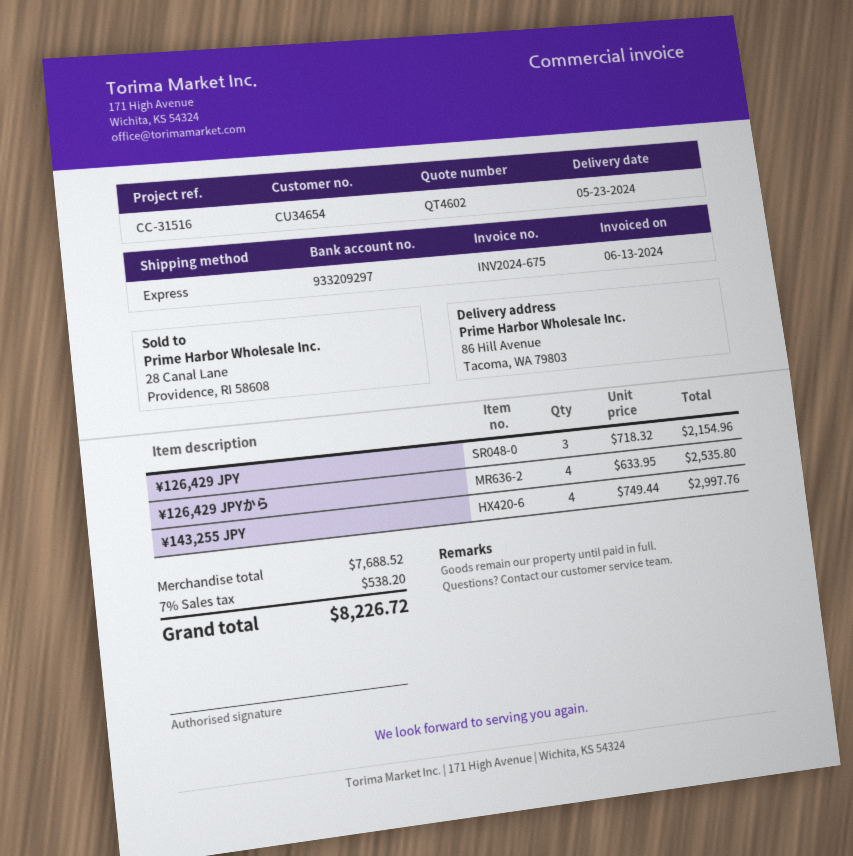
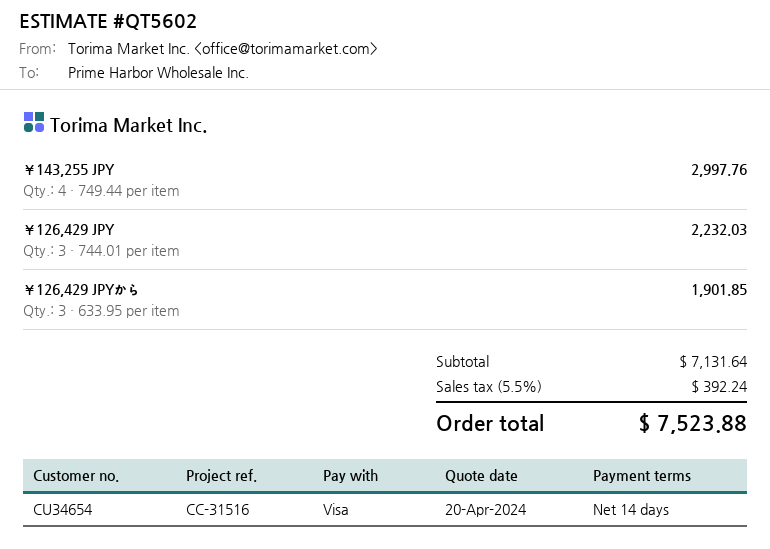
quote number: QT4602 -> QT5602
¥126,429 JPY: 3 x 718.32 = 2154.96 -> 3 x 744.01 = 2232.03
¥126,429 JPYから: 4 x 633.95 = 2535.80 -> 3 x 633.95 = 1901.85
subtotal: 7688.52 -> 7131.64
tax: 7% = 538.20 -> 5.5% = 392.24
total: 8226.72 -> 7523.88

